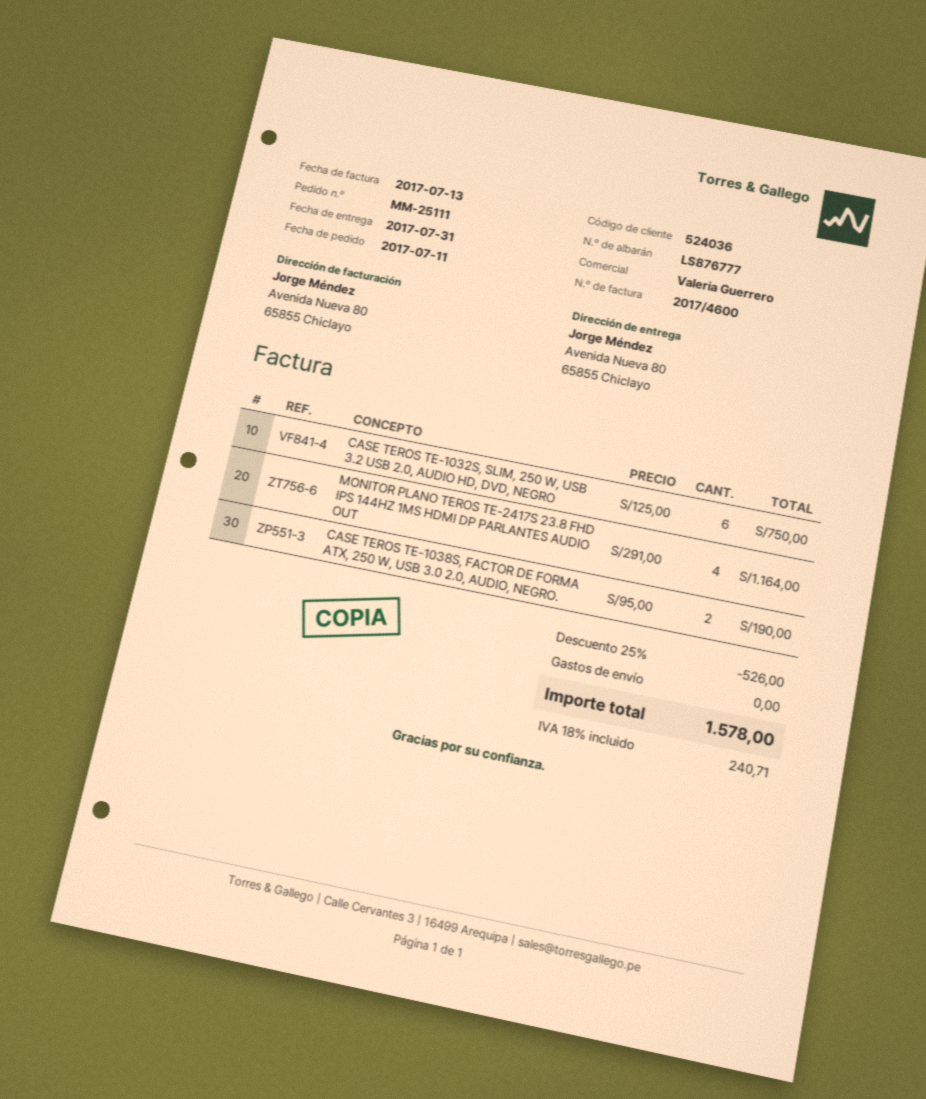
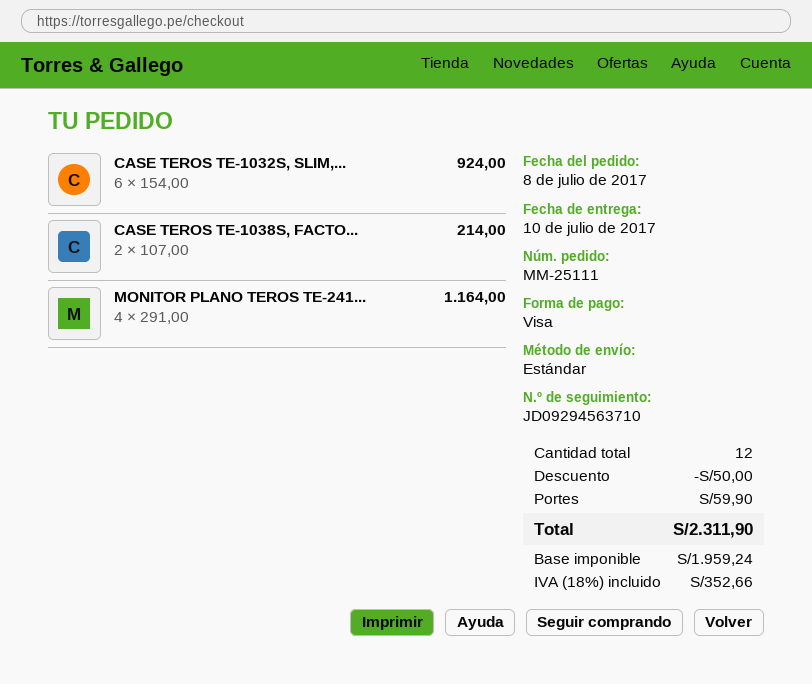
order date: 2017-07-11 -> 2017-07-08
delivery date: 2017-07-31 -> 2017-07-10
CASE TEROS TE-1032S, SLIM, 250 W, USB 3.2 USB 2.0, AUDIO HD, DVD, NEGRO: 6 x 125.00 = 750.00 -> 6 x 154.00 = 924.00
CASE TEROS TE-1038S, FACTOR DE FORMA ATX, 250 W, USB 3.0 2.0, AUDIO, NEGRO.: 2 x 95.00 = 190.00 -> 2 x 107.00 = 214.00
discount: 526.00 -> 50.00
shipping: 0.00 -> 59.90
tax: 18% = 240.71 -> 18% = 352.66
total: 1578.00 -> 2311.90

